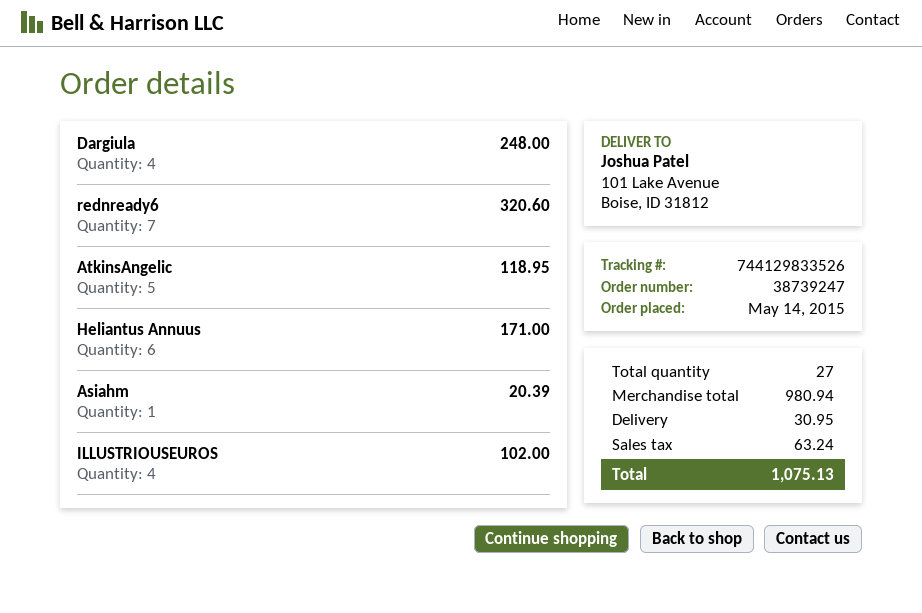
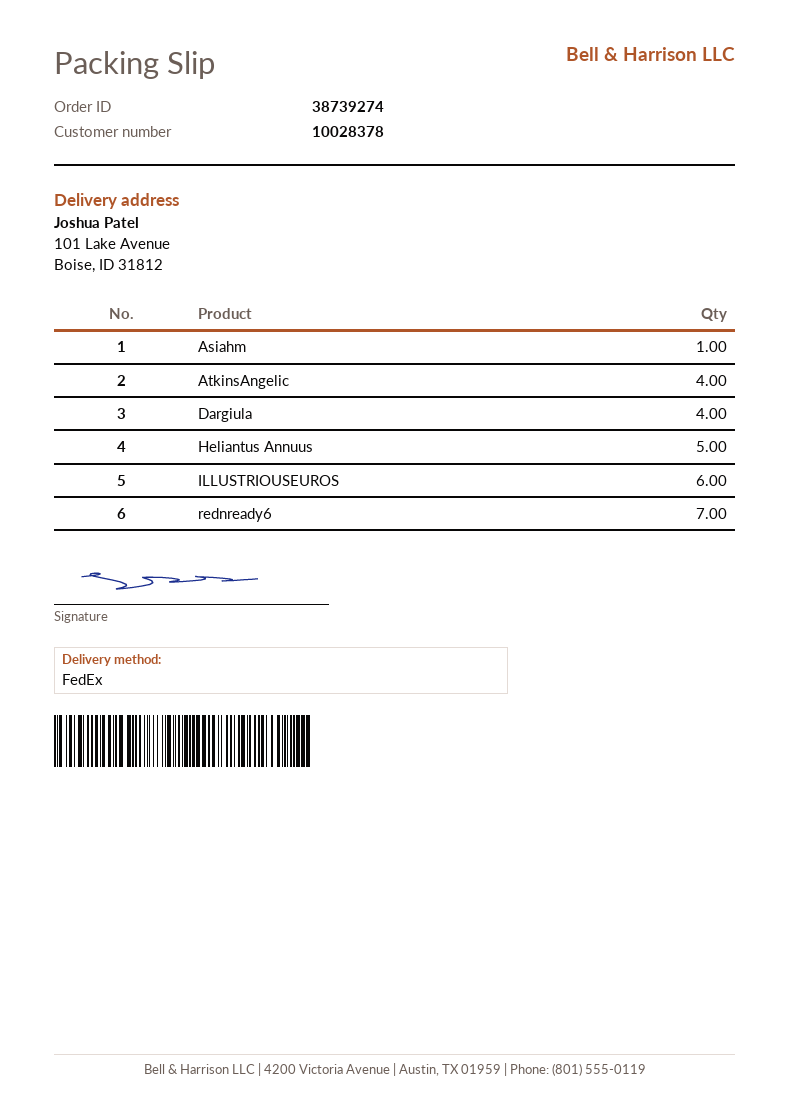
order number: 38739247 -> 38739274
AtkinsAngelic: 5 -> 4
Heliantus Annuus: 6 -> 5
ILLUSTRIOUSEUROS: 4 -> 6

